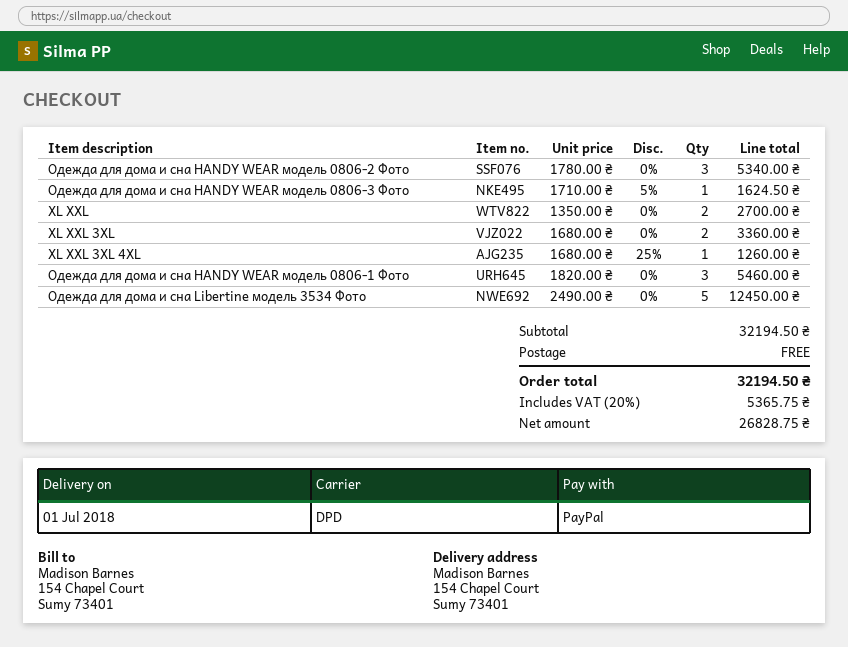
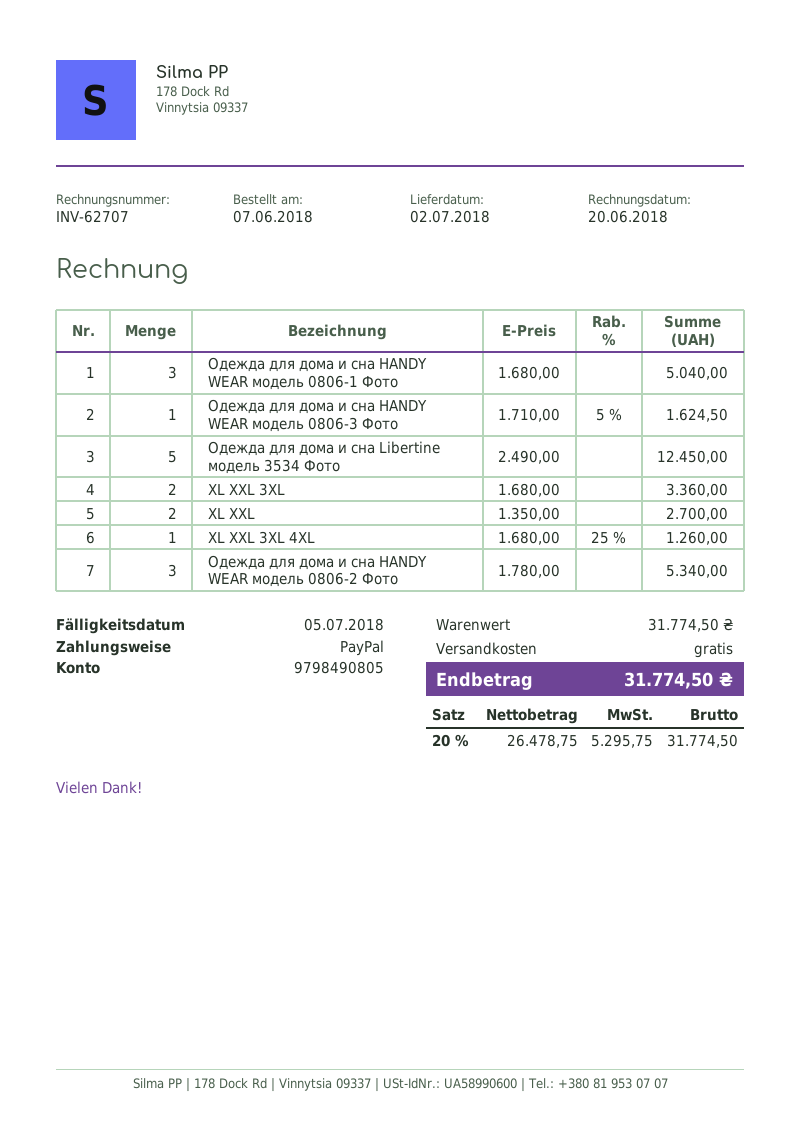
delivery date: 2018-07-01 -> 2018-07-02
Одежда для дома и сна HANDY WEAR модель 0806-1 Фото: 3 x 1820.00 = 5460.00 -> 3 x 1680.00 = 5040.00
subtotal: 32194.50 -> 31774.50
net: 26828.75 -> 26478.75
tax: 20% = 5365.75 -> 20% = 5295.75
total: 32194.50 -> 31774.50

